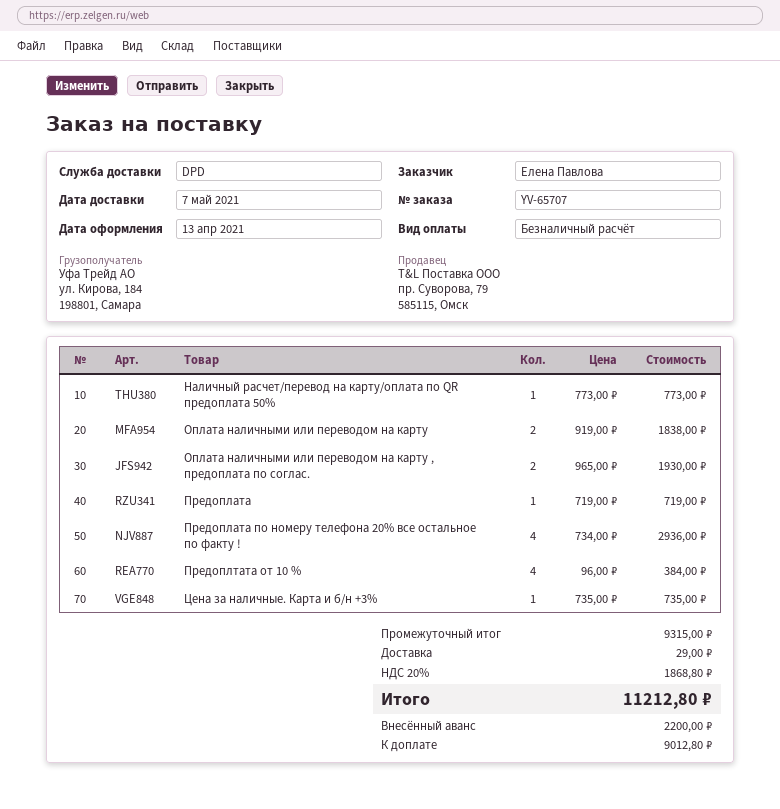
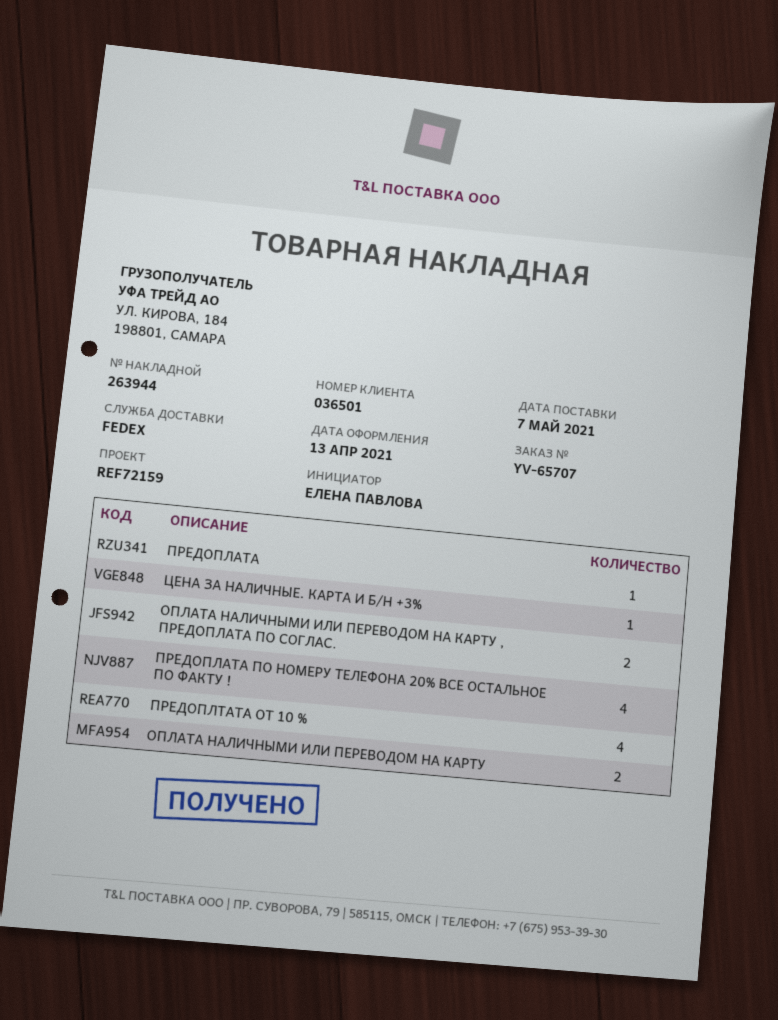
shipping method: DPD -> FedEx
Наличный расчет/перевод на карту/оплата по QR предоплата 50%: 1 -> none

